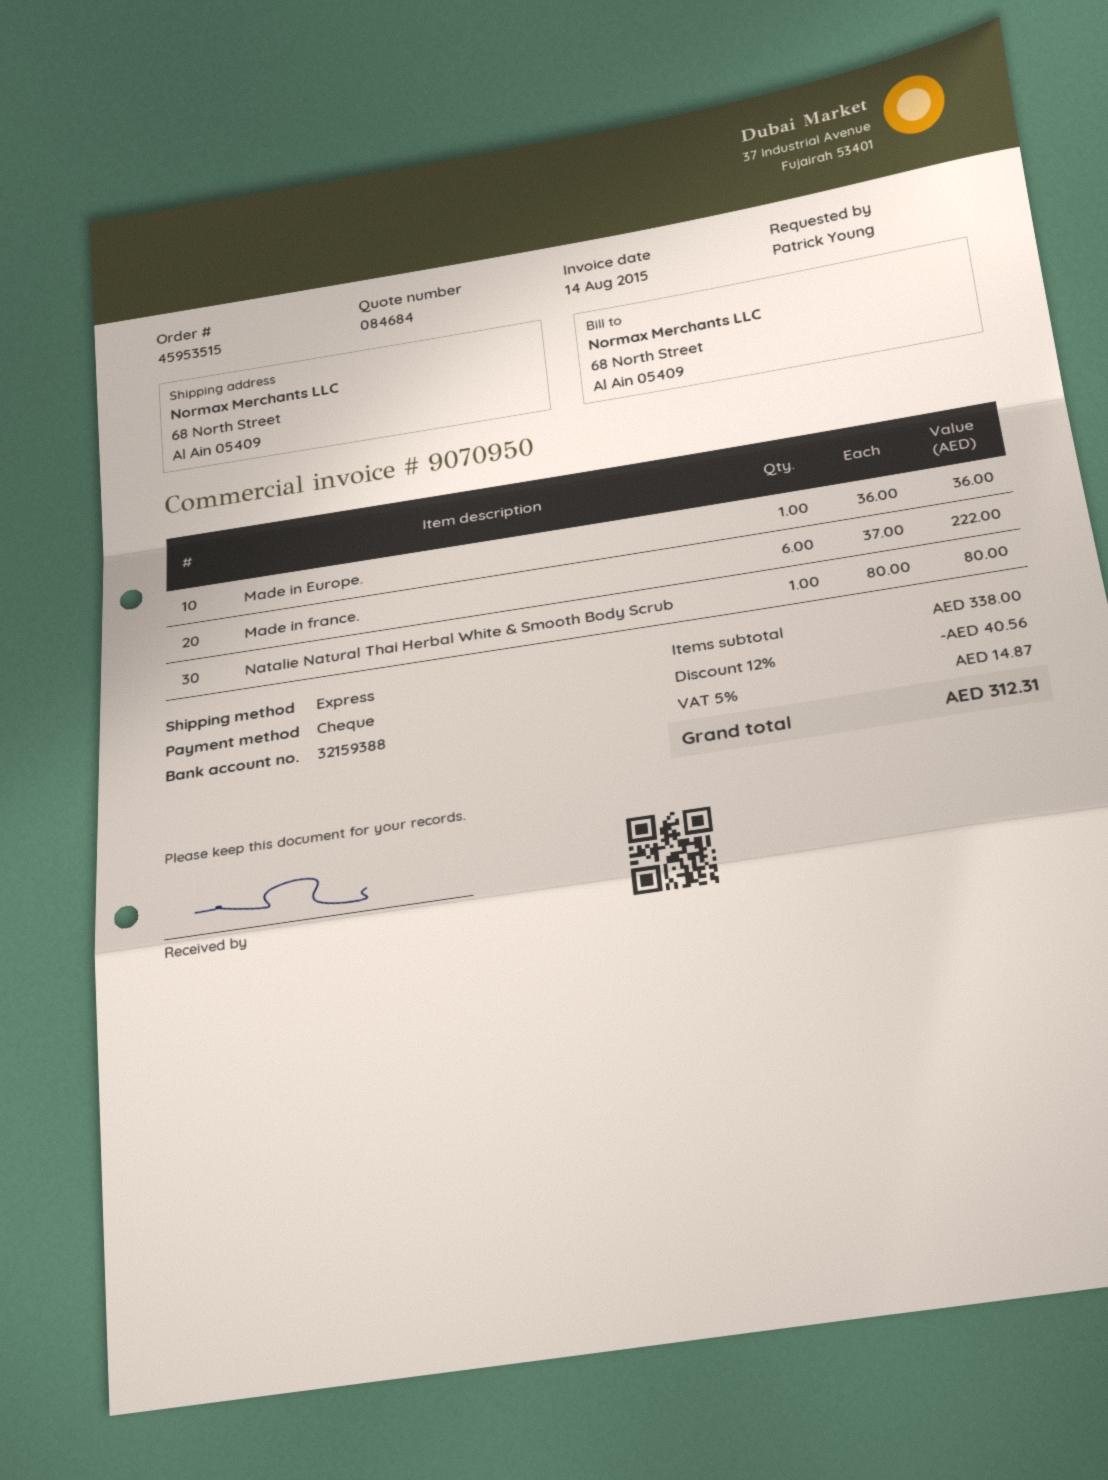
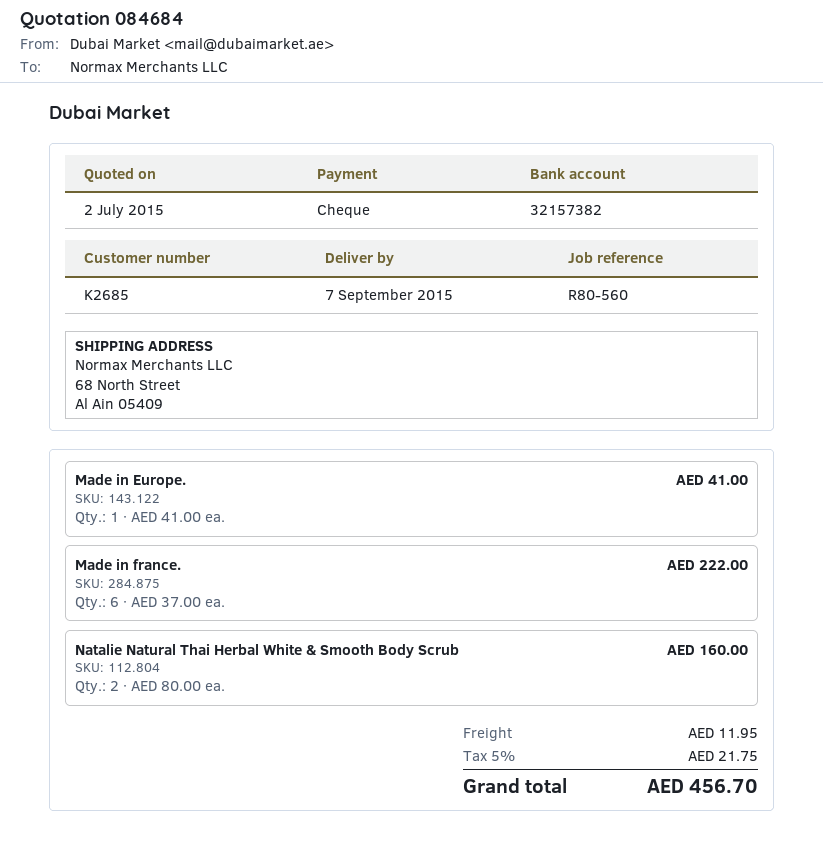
bank account: 32159388 -> 32157382
Made in Europe.: 1 x 36.00 = 36.00 -> 1 x 41.00 = 41.00
Natalie Natural Thai Herbal White & Smooth Body Scrub: 1 x 80.00 = 80.00 -> 2 x 80.00 = 160.00
discount: 12% = 40.56 -> none
shipping: none -> 11.95
tax: 5% = 14.87 -> 5% = 21.75
total: 312.31 -> 456.70

